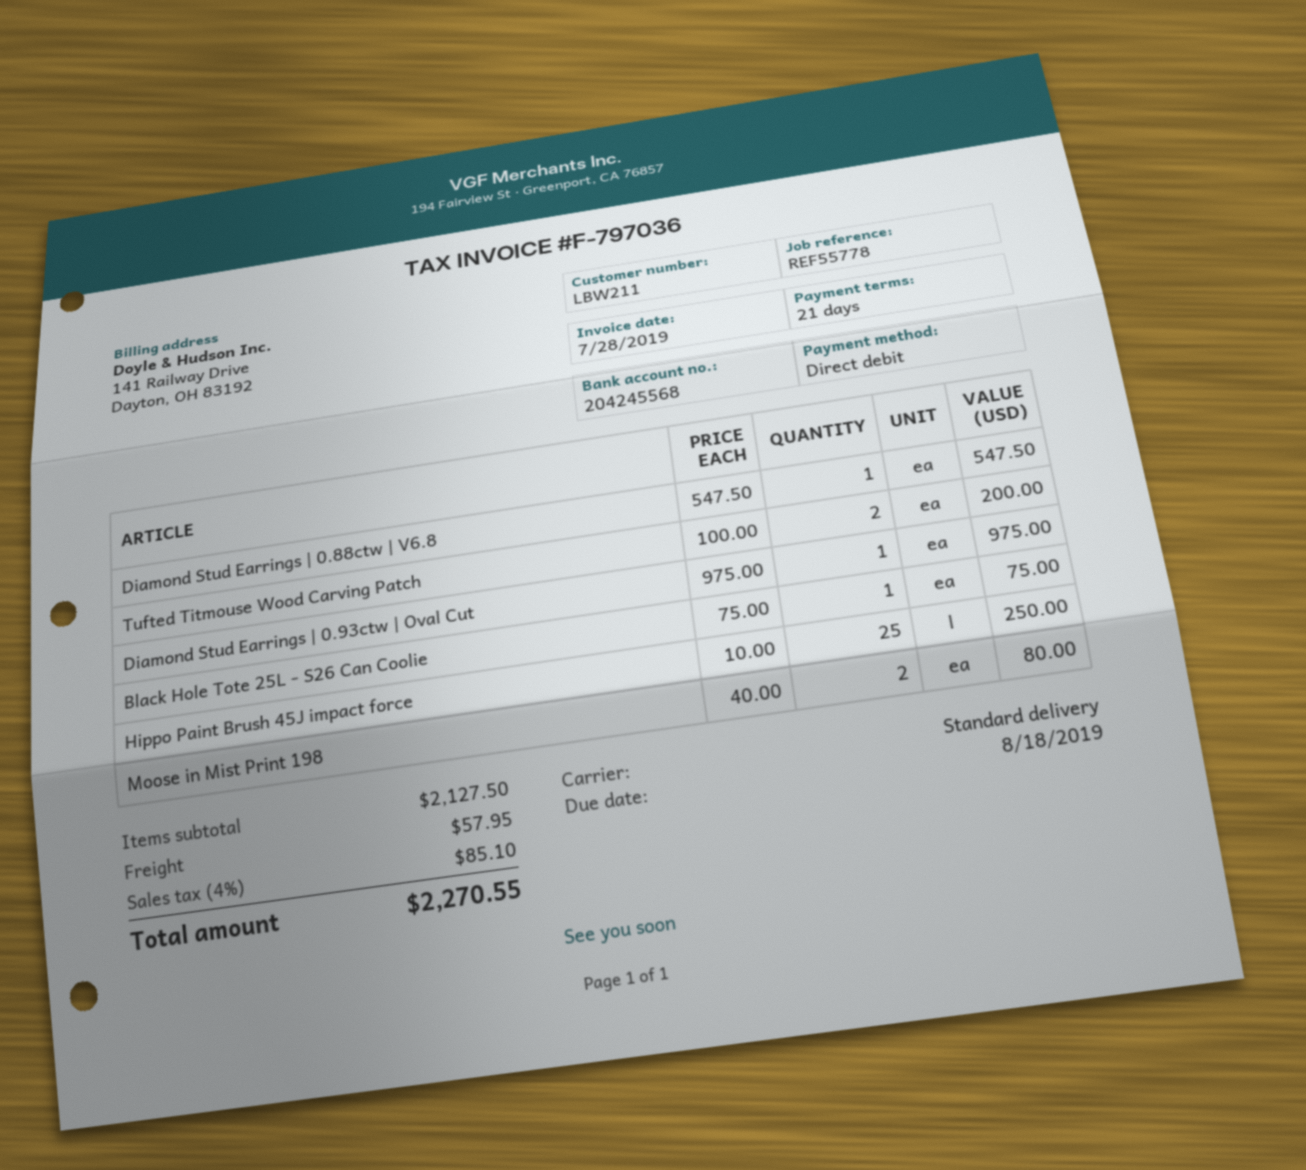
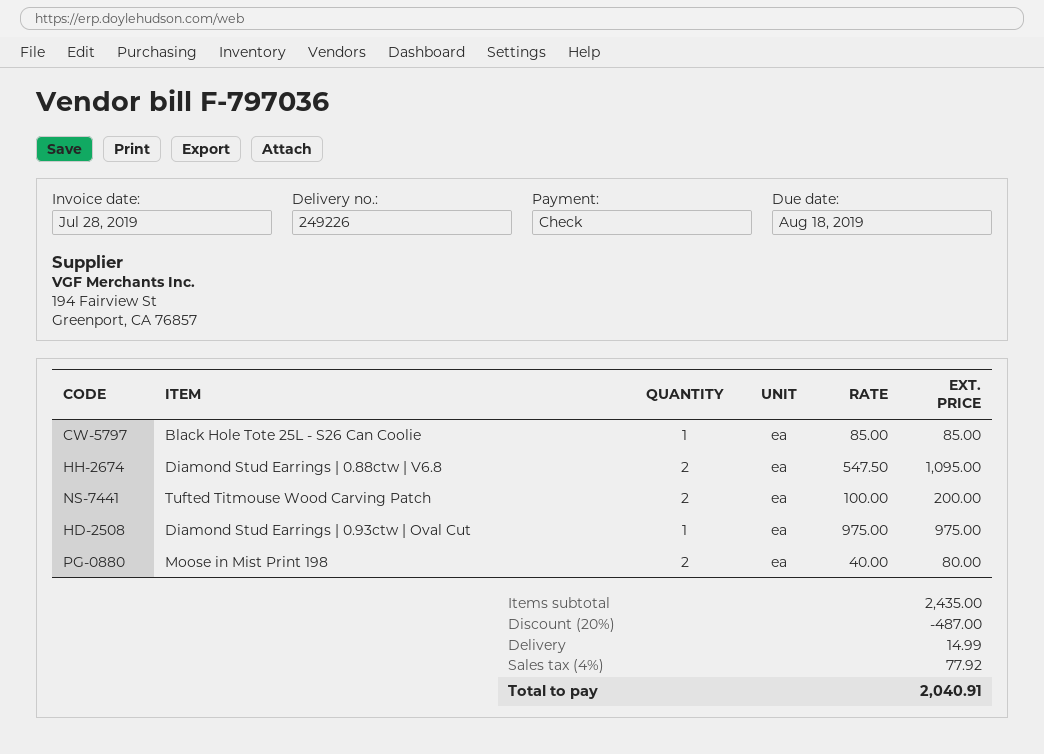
payment method: direct debit -> cheque
Diamond Stud Earrings | 0.88ctw | V6.8: 1 x 547.50 = 547.50 -> 2 x 547.50 = 1095.00
Black Hole Tote 25L - S26 Can Coolie: 1 x 75.00 = 75.00 -> 1 x 85.00 = 85.00
Hippo Paint Brush 45J impact force: 25 x 10.00 = 250.00 -> none
subtotal: 2127.50 -> 2435.00
discount: none -> 20% = 487.00
shipping: 57.95 -> 14.99
tax: 4% = 85.10 -> 4% = 77.92
total: 2270.55 -> 2040.91

